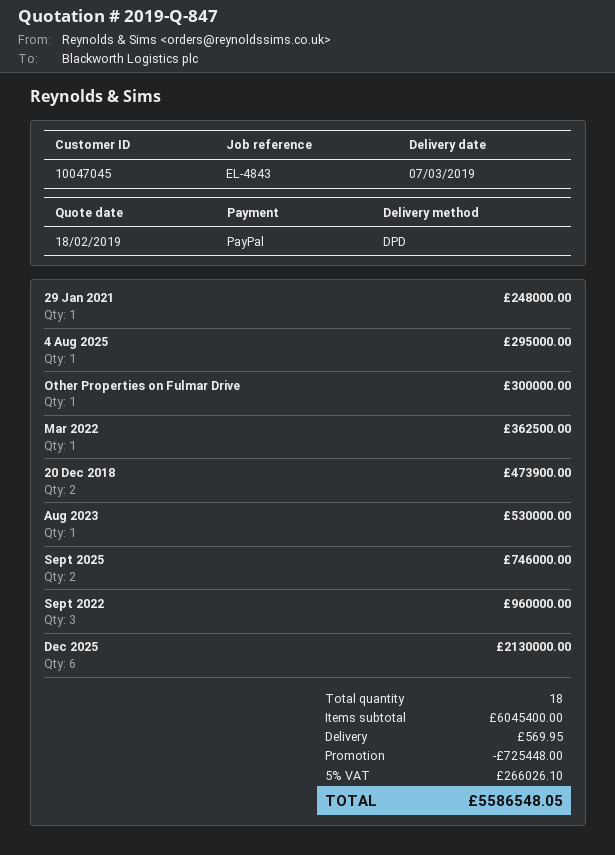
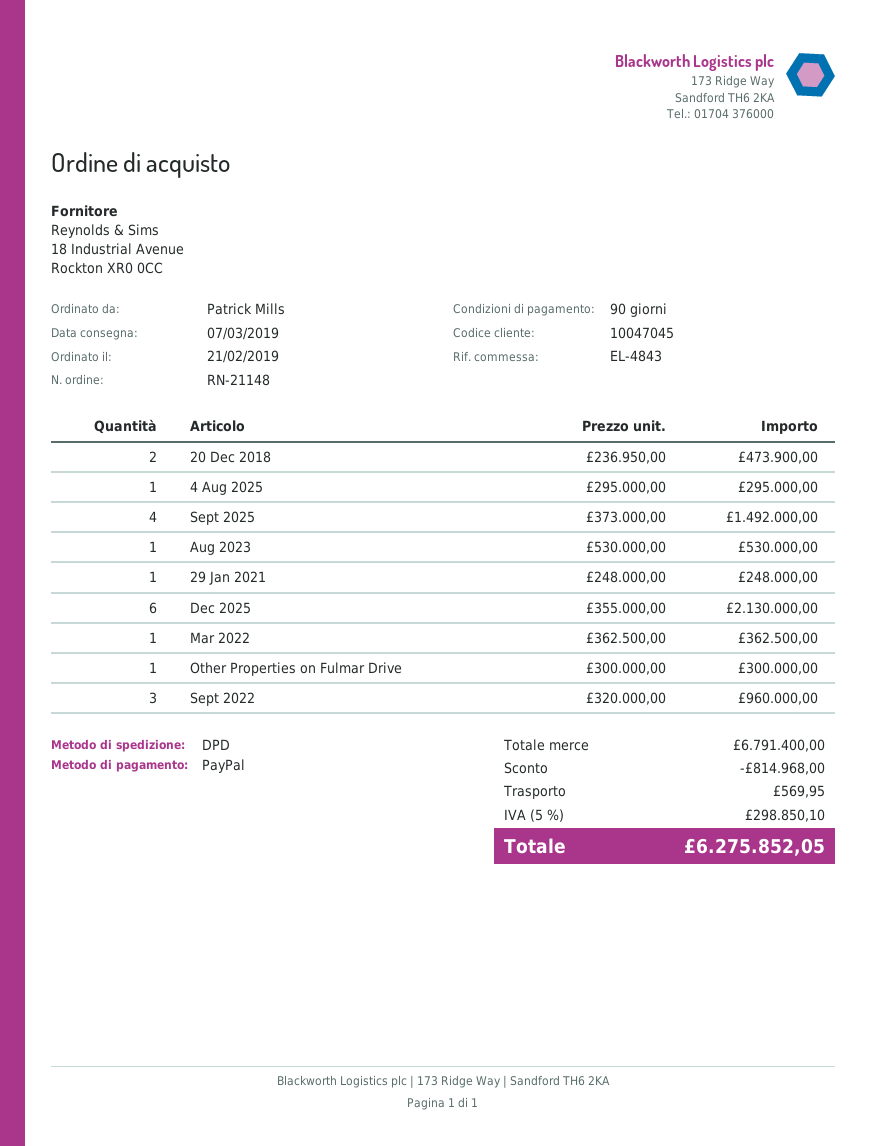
Sept 2025: 2 for 746000.00 -> 4 for 1492000.00
subtotal: 6045400.00 -> 6791400.00
discount: 725448.00 -> 814968.00
tax: 5% = 266026.10 -> 5% = 298850.10
total: 5586548.05 -> 6275852.05

